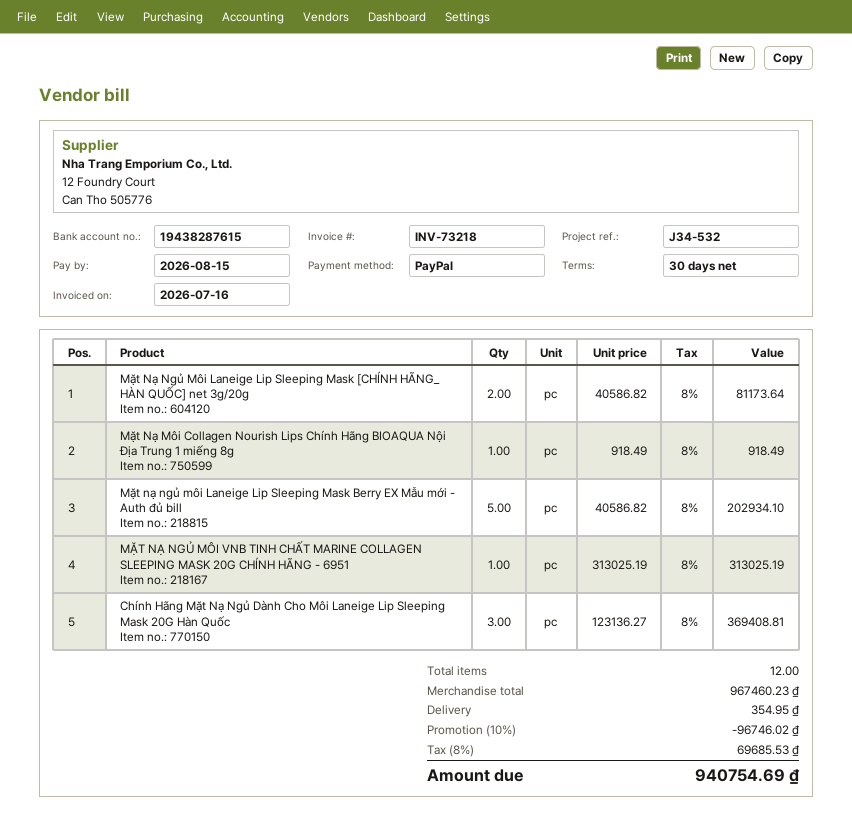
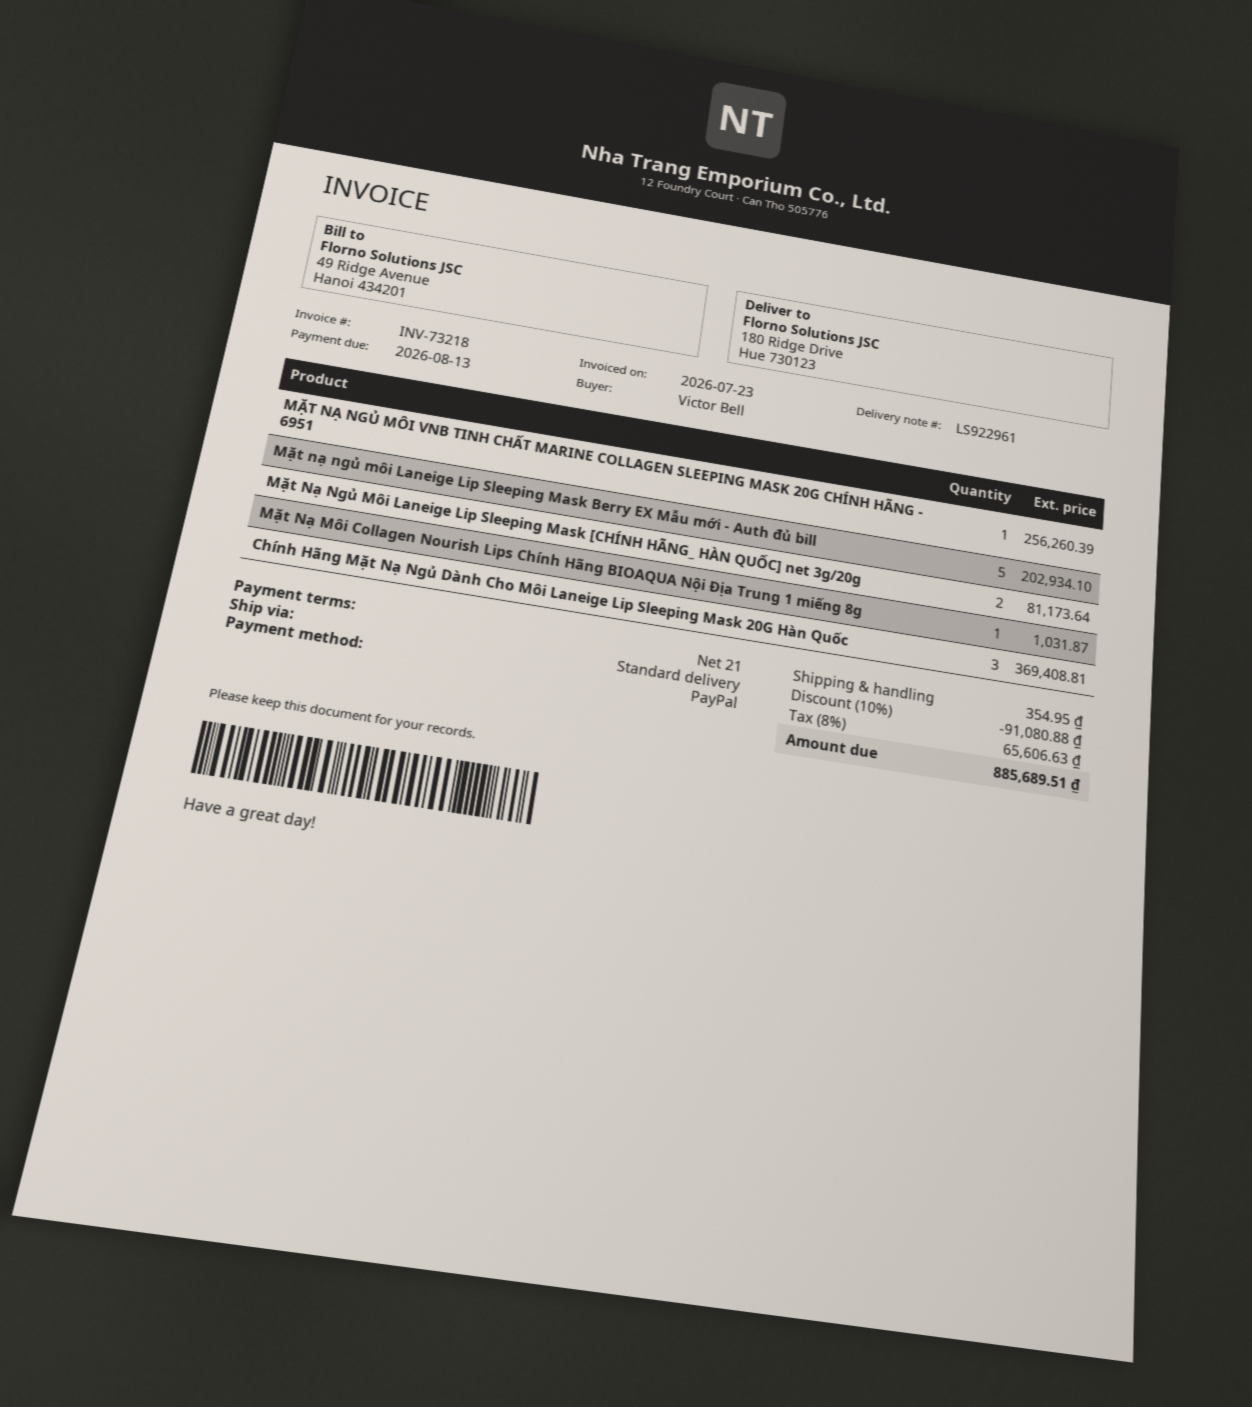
invoice date: 2026-07-16 -> 2026-07-23
payment terms: 30 days -> 21 days
due date: 2026-08-15 -> 2026-08-13
Mặt Nạ Môi Collagen Nourish Lips Chính Hãng BIOAQUA Nội Địa Trung 1 miếng 8g: 1 for 918.49 -> 1 for 1031.87
MẶT NẠ NGỦ MÔI VNB TINH CHẤT MARINE COLLAGEN SLEEPING MASK 20G CHÍNH HÃNG - 6951: 1 for 313025.19 -> 1 for 256260.39
discount: 10% = 96746.02 -> 10% = 91080.88
tax: 8% = 69685.53 -> 8% = 65606.63
total: 940754.69 -> 885689.51

